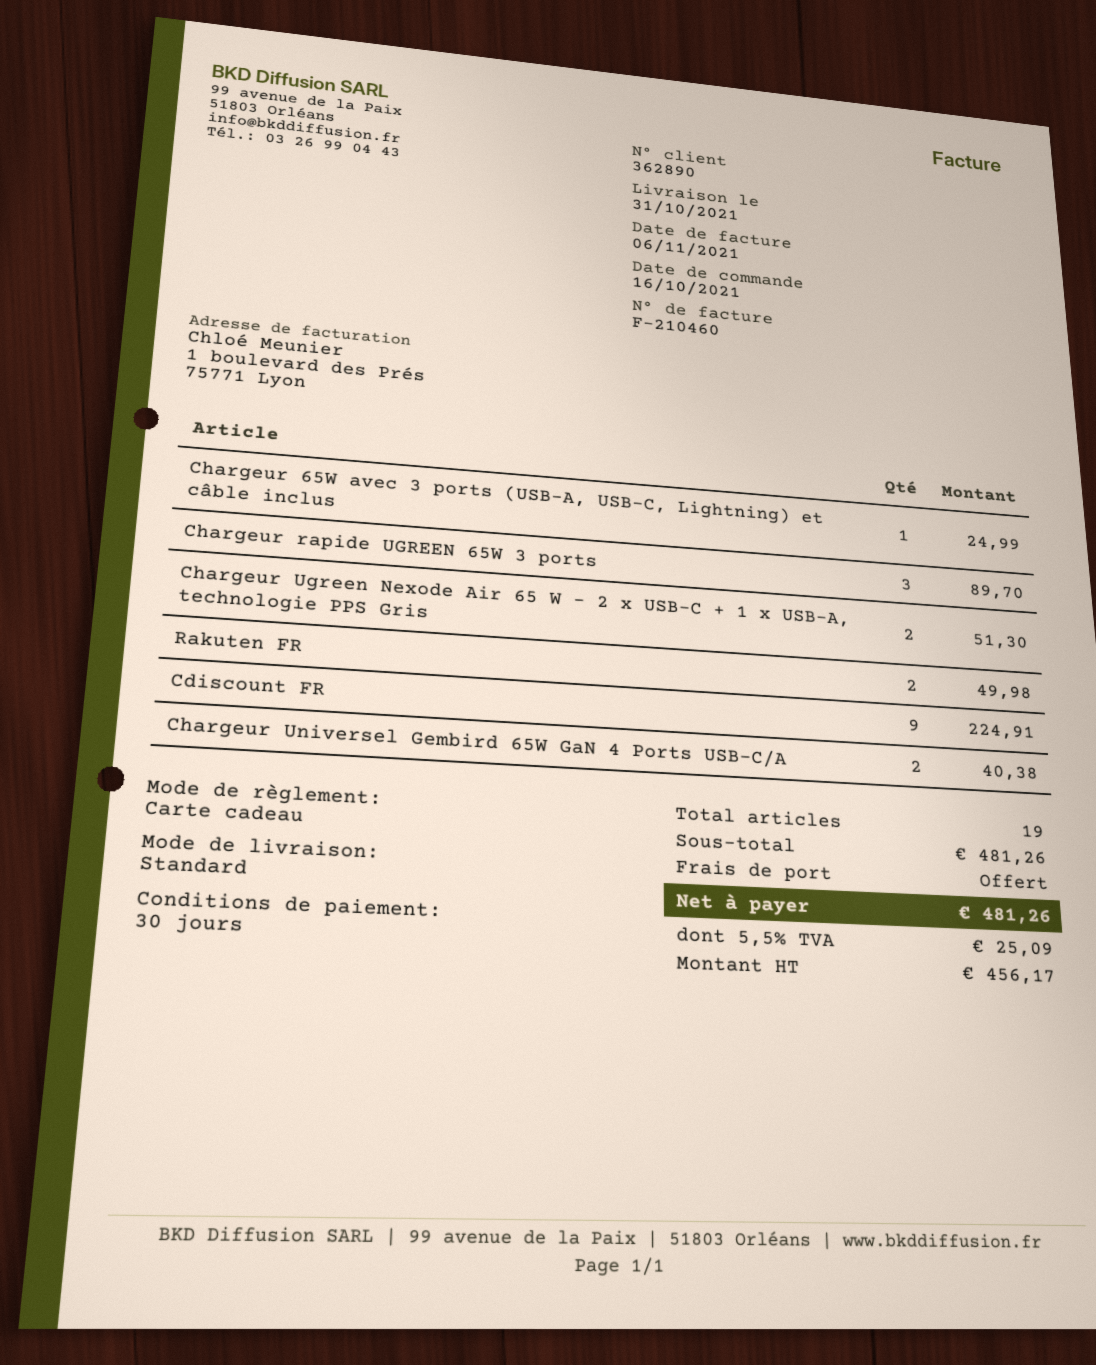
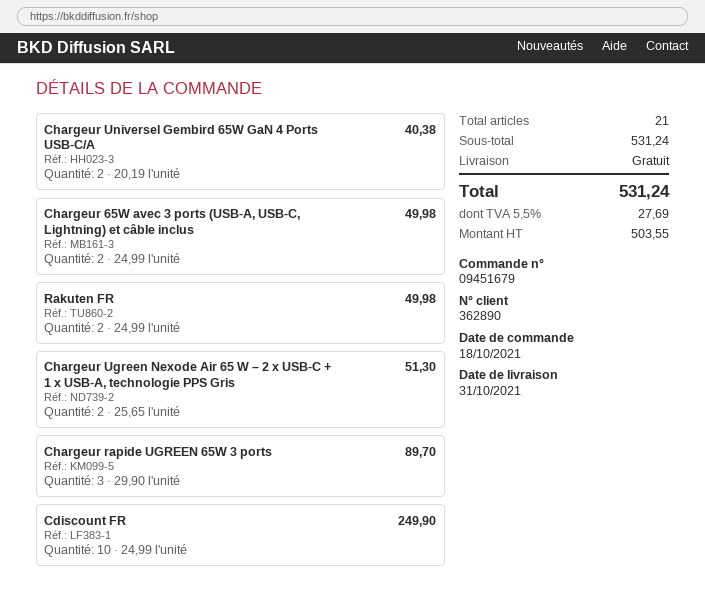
order date: 2021-10-16 -> 2021-10-18
Chargeur 65W avec 3 ports (USB-A, USB-C, Lightning) et câble inclus: 1 for 24.99 -> 2 for 49.98
Cdiscount FR: 9 for 224.91 -> 10 for 249.90
total quantity: 19 -> 21
subtotal: 481.26 -> 531.24
net: 456.17 -> 503.55
tax: 5.5% = 25.09 -> 5.5% = 27.69
total: 481.26 -> 531.24

